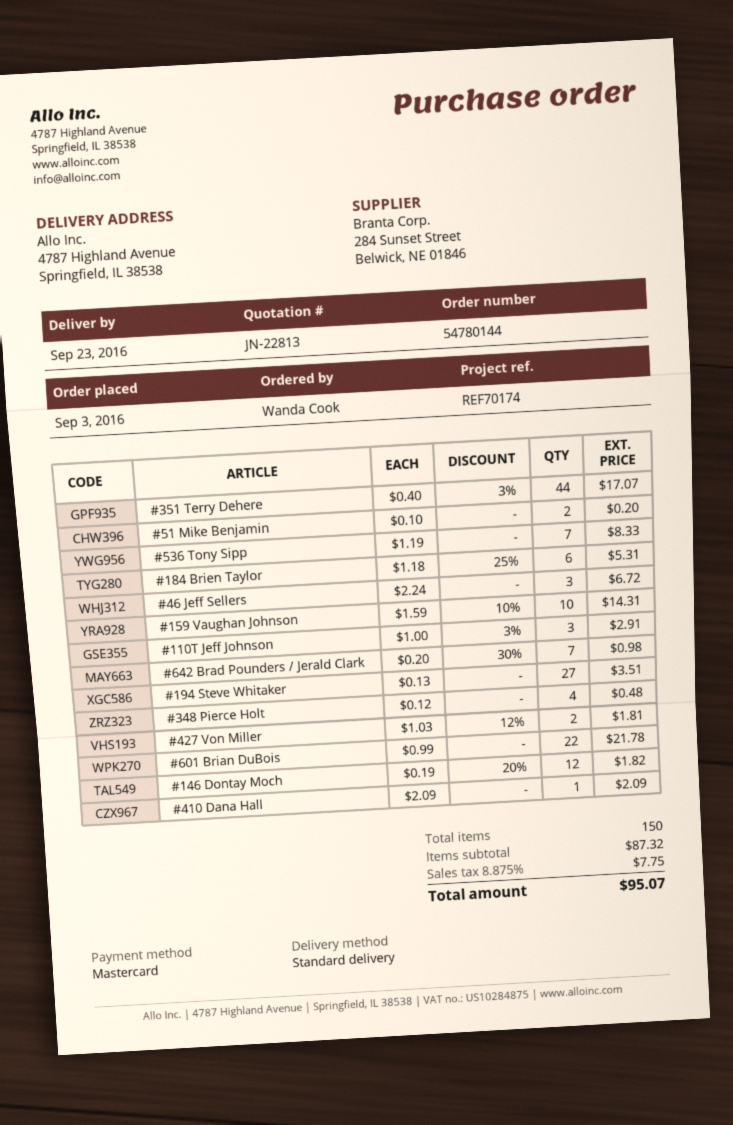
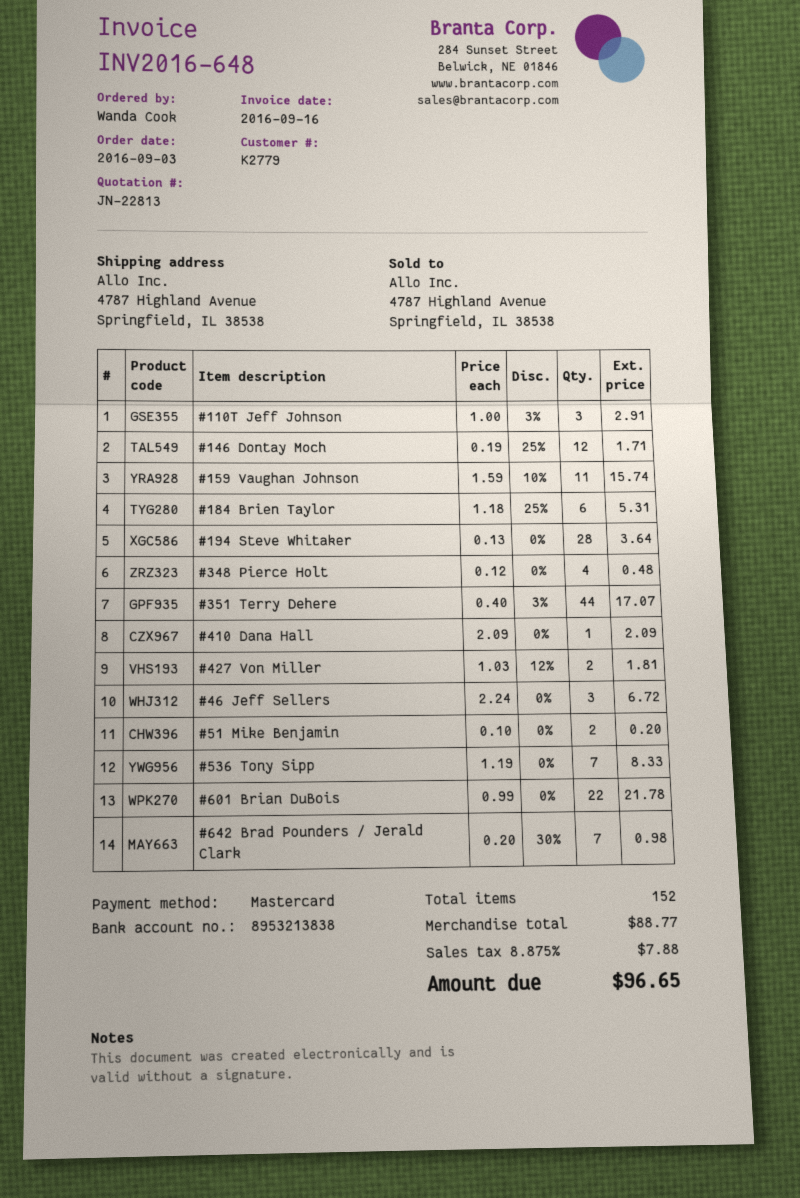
#159 Vaughan Johnson: 10 x 1.59 - 10% = 14.31 -> 11 x 1.59 - 10% = 15.74
#194 Steve Whitaker: 27 x 0.13 = 3.51 -> 28 x 0.13 = 3.64
#146 Dontay Moch: 12 x 0.19 - 20% = 1.82 -> 12 x 0.19 - 25% = 1.71
total quantity: 150 -> 152
subtotal: 87.32 -> 88.77
tax: 8.875% = 7.75 -> 8.875% = 7.88
total: 95.07 -> 96.65

